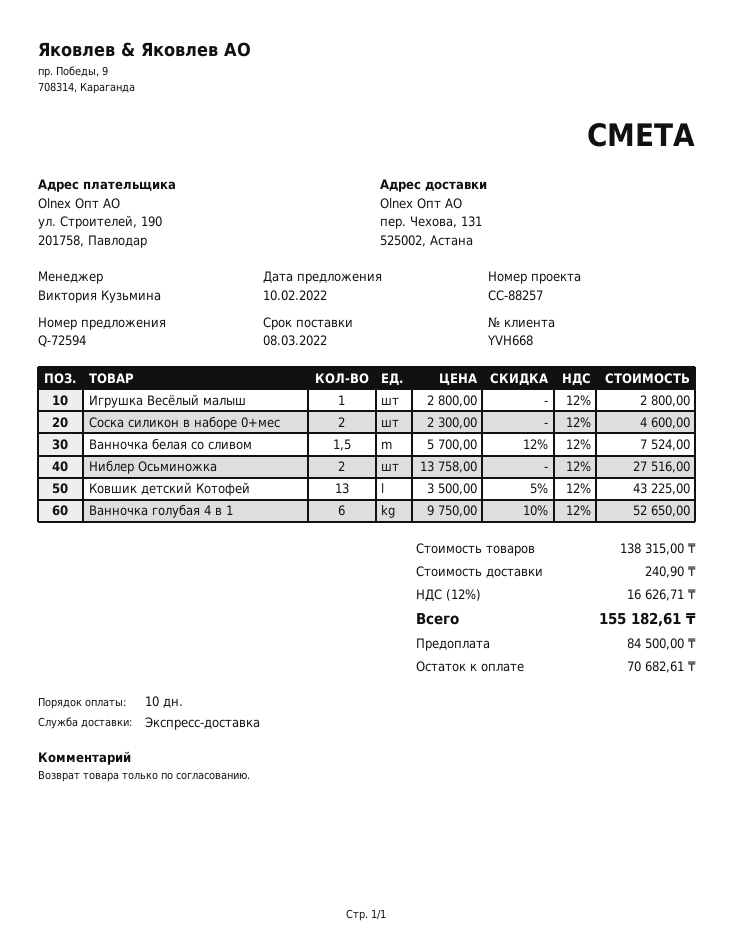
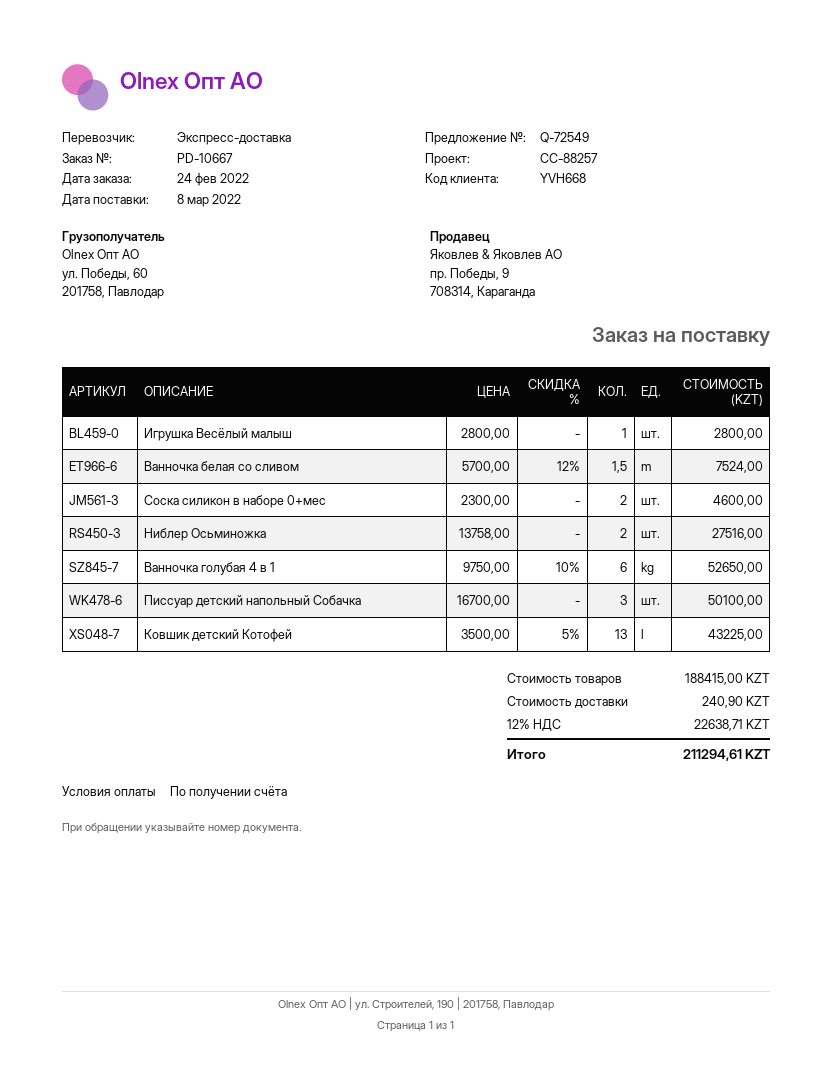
quote number: Q-72594 -> Q-72549
payment terms: 10 days -> on receipt
ship to: пер. Чехова, 131, 525002, Астана -> ул. Победы, 60, 201758, Павлодар
Писсуар детский напольный Собачка: none -> 3 x 16700.00 = 50100.00
subtotal: 138315.00 -> 188415.00
tax: 12% = 16626.71 -> 12% = 22638.71
total: 155182.61 -> 211294.61

